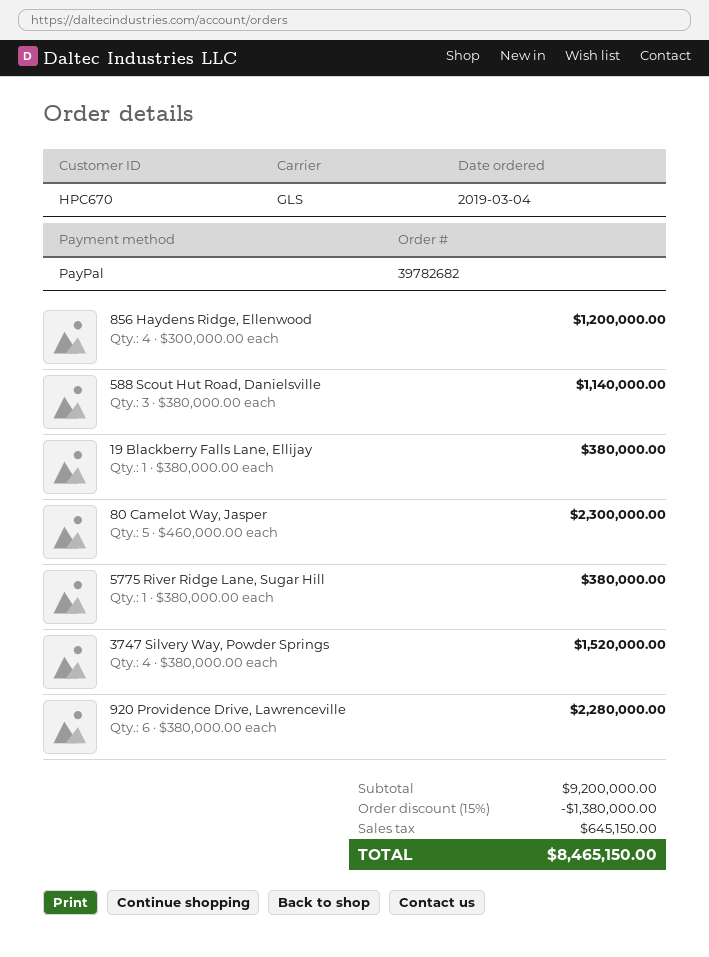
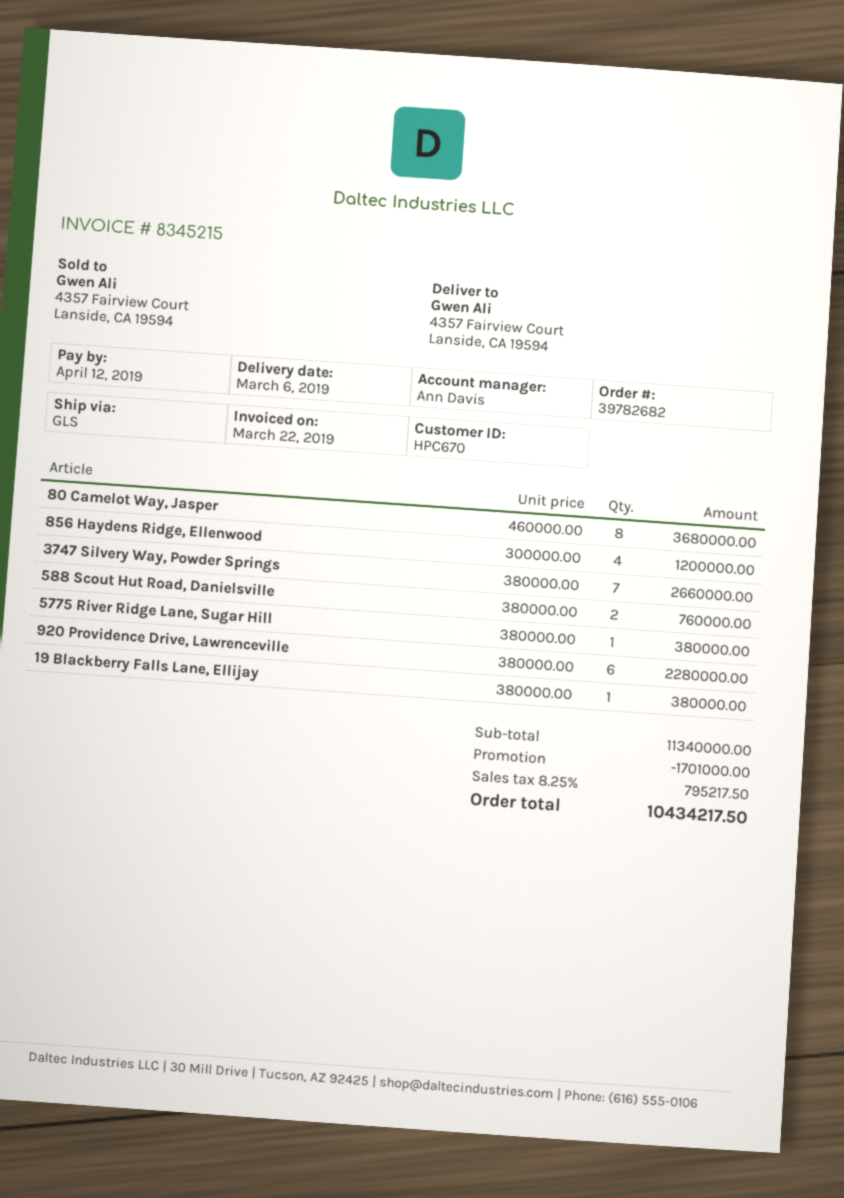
588 Scout Hut Road, Danielsville: 3 x 380000.00 = 1140000.00 -> 2 x 380000.00 = 760000.00
80 Camelot Way, Jasper: 5 x 460000.00 = 2300000.00 -> 8 x 460000.00 = 3680000.00
3747 Silvery Way, Powder Springs: 4 x 380000.00 = 1520000.00 -> 7 x 380000.00 = 2660000.00
subtotal: 9200000.00 -> 11340000.00
discount: 1380000.00 -> 1701000.00
tax: 645150.00 -> 795217.50
total: 8465150.00 -> 10434217.50

